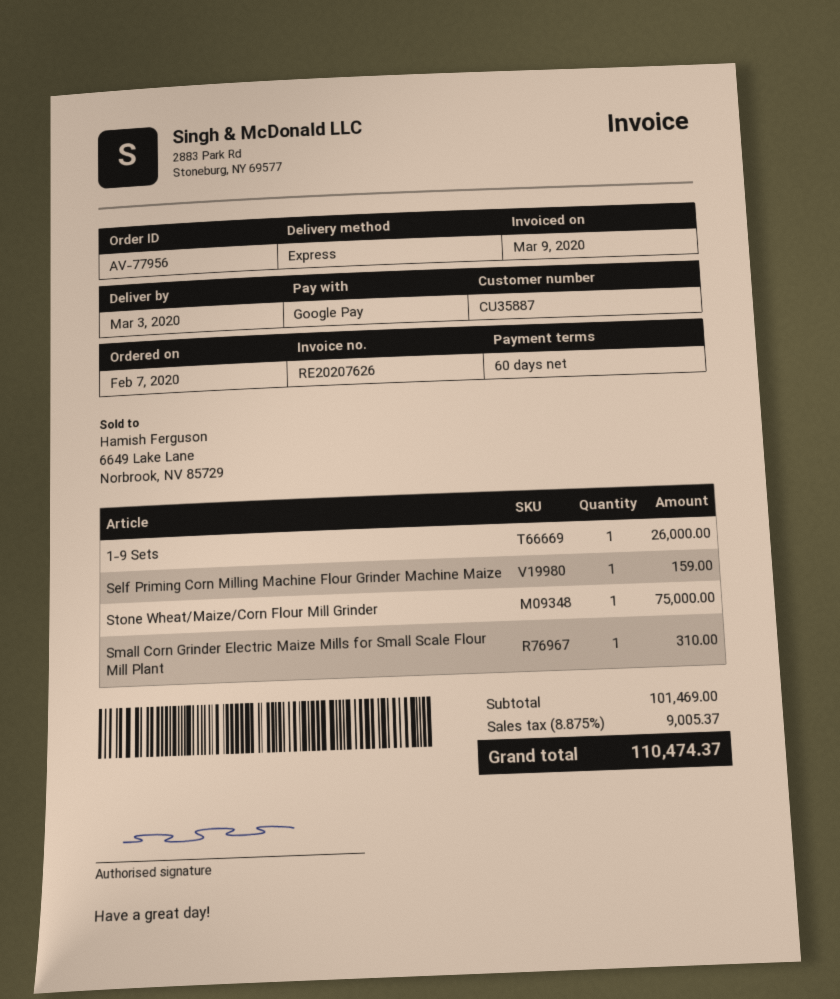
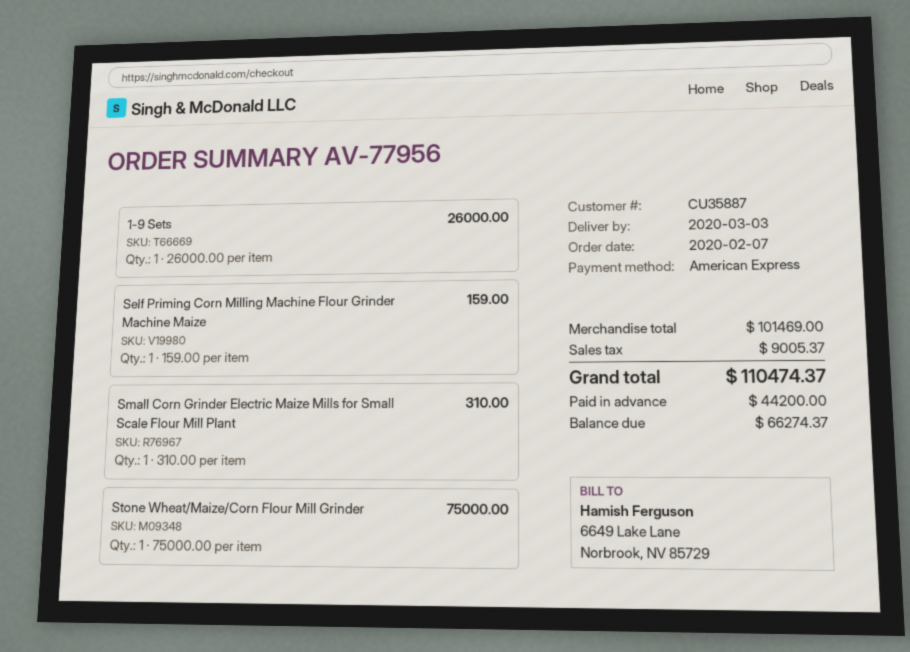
payment method: Google Pay -> American Express

